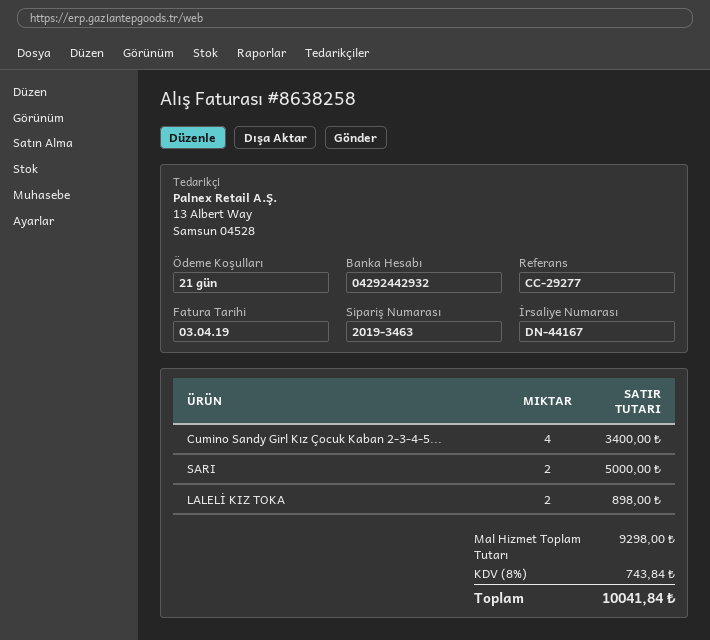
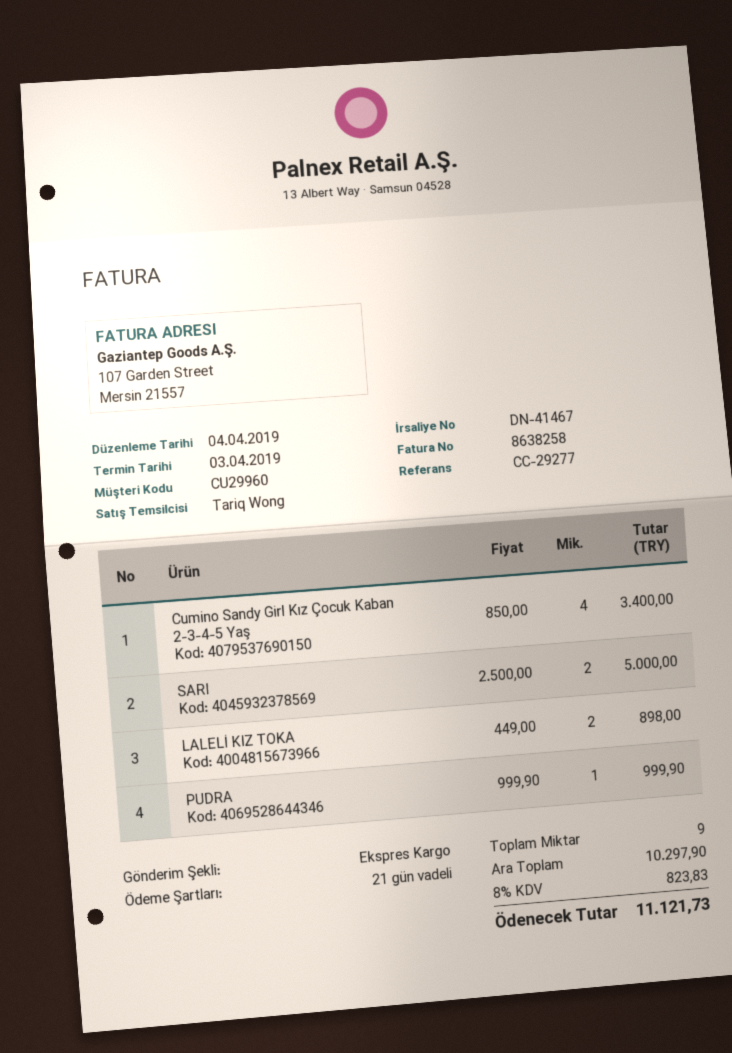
delivery note number: DN-44167 -> DN-41467
invoice date: 2019-04-03 -> 2019-04-04
PUDRA: none -> 1 for 999.90
subtotal: 9298.00 -> 10297.90
tax: 8% = 743.84 -> 8% = 823.83
total: 10041.84 -> 11121.73

